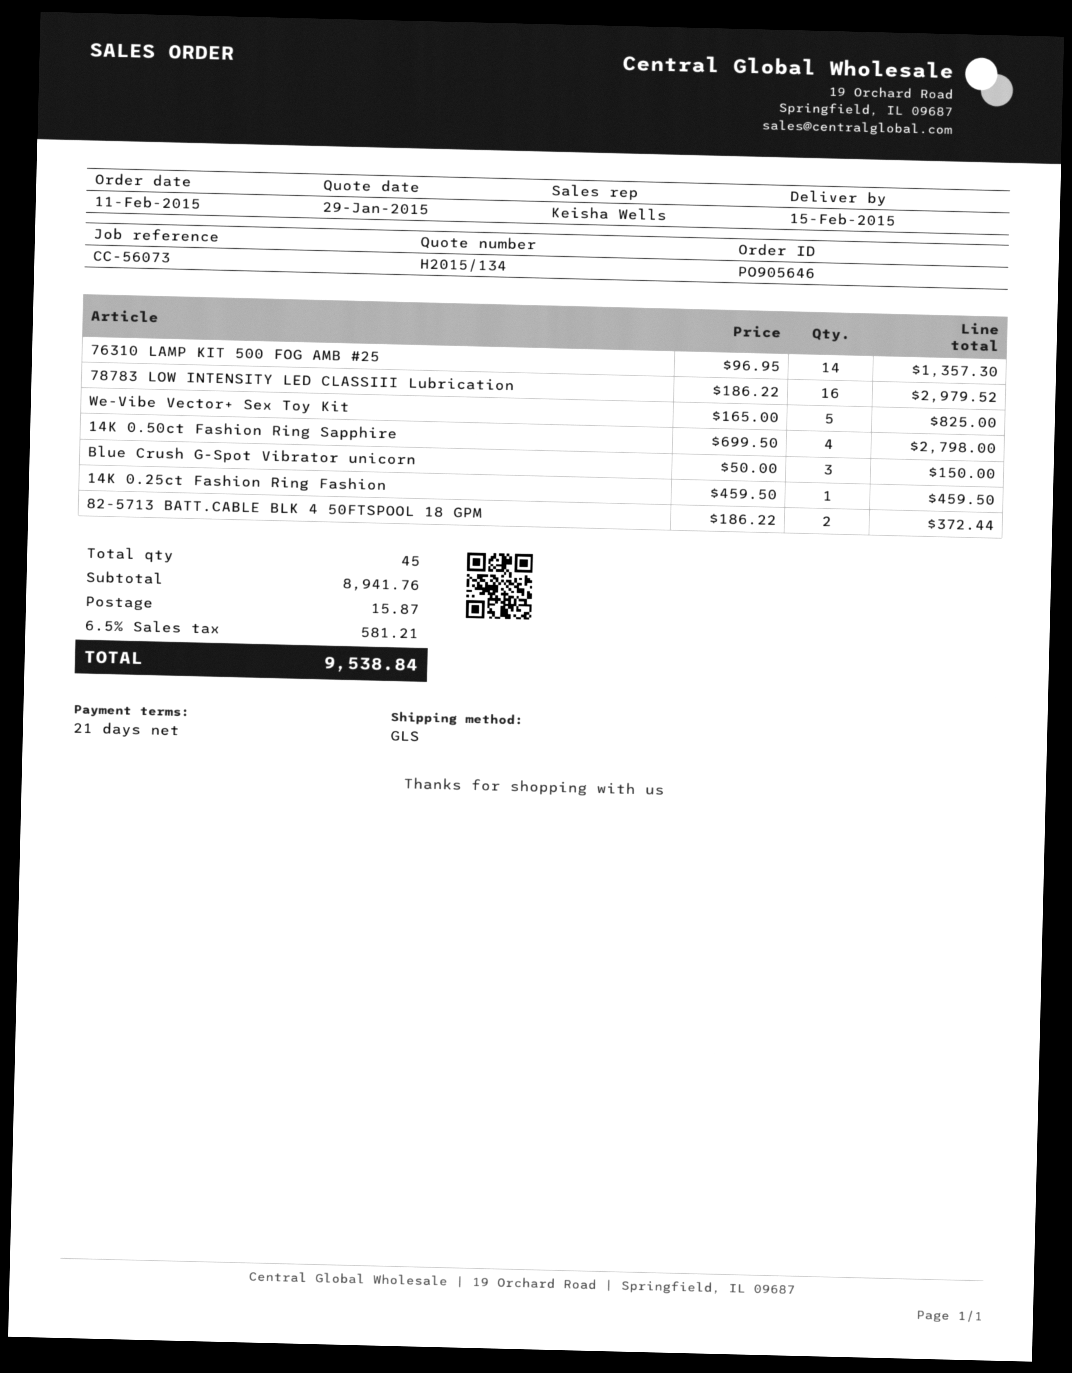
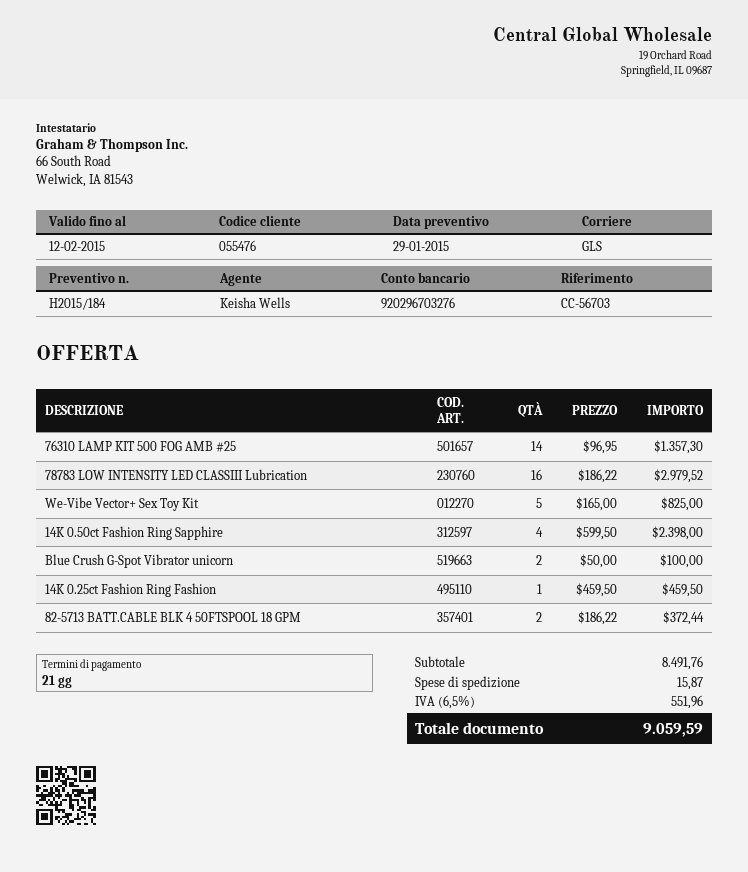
quote number: H2015/134 -> H2015/184
reference: CC-56073 -> CC-56703
14K 0.50ct Fashion Ring Sapphire: 4 x 699.50 = 2798.00 -> 4 x 599.50 = 2398.00
Blue Crush G-Spot Vibrator unicorn: 3 x 50.00 = 150.00 -> 2 x 50.00 = 100.00
subtotal: 8941.76 -> 8491.76
tax: 6.5% = 581.21 -> 6.5% = 551.96
total: 9538.84 -> 9059.59

